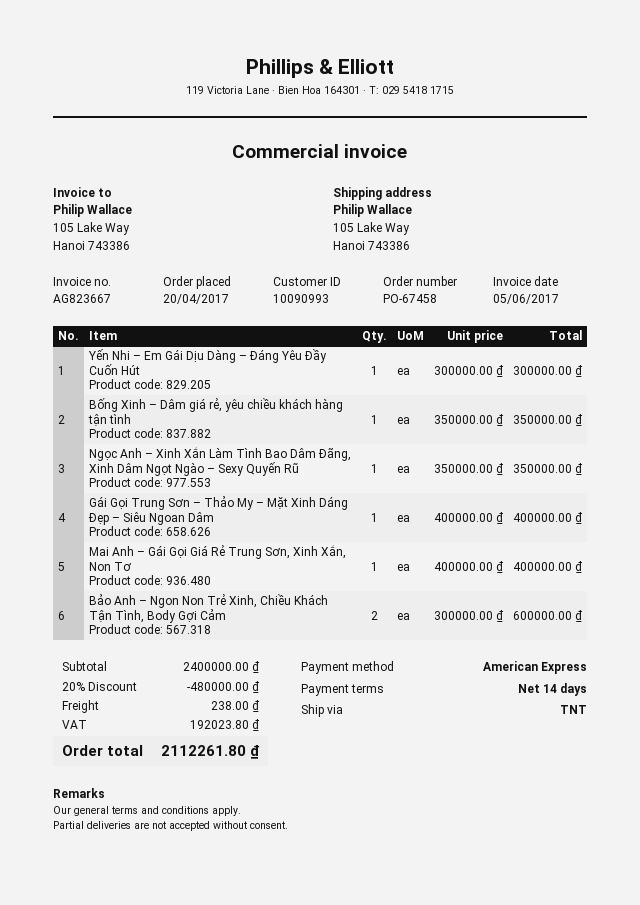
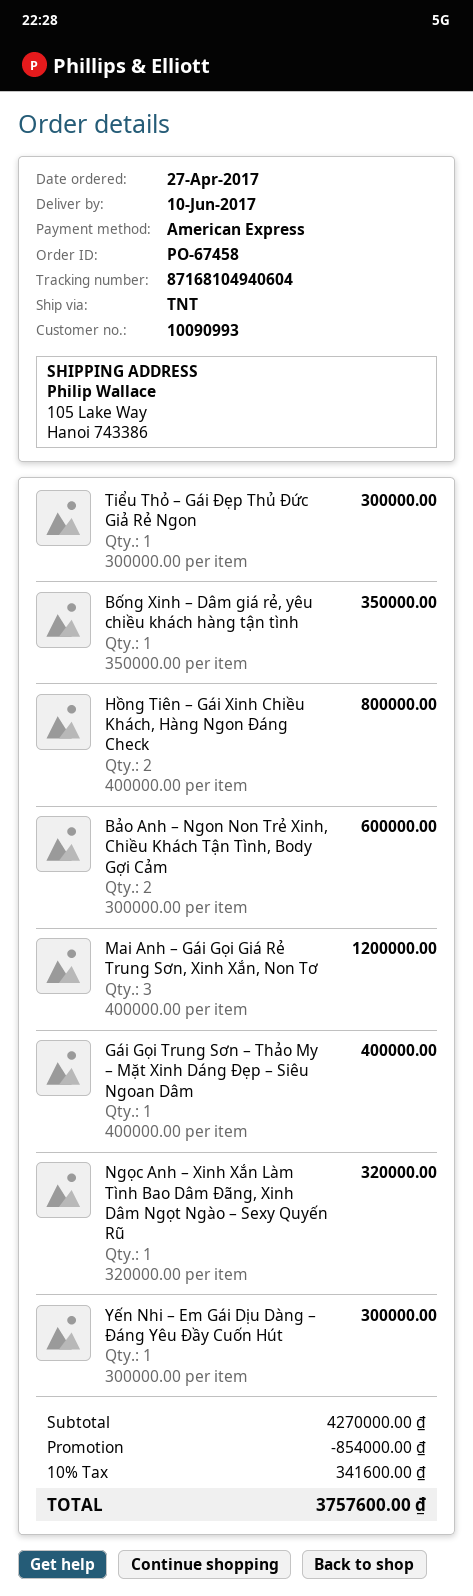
order date: 2017-04-20 -> 2017-04-27
Ngọc Anh – Xinh Xắn Làm Tình Bao Dâm Đãng, Xinh Dâm Ngọt Ngào – Sexy Quyến Rũ: 1 x 350000.00 = 350000.00 -> 1 x 320000.00 = 320000.00
Mai Anh – Gái Gọi Giá Rẻ Trung Sơn, Xinh Xắn, Non Tơ: 1 x 400000.00 = 400000.00 -> 3 x 400000.00 = 1200000.00
Tiểu Thỏ – Gái Đẹp Thủ Đức Giả Rẻ Ngon: none -> 1 x 300000.00 = 300000.00
Hồng Tiên – Gái Xinh Chiều Khách, Hàng Ngon Đáng Check: none -> 2 x 400000.00 = 800000.00
subtotal: 2400000.00 -> 4270000.00
discount: 480000.00 -> 854000.00
shipping: 238.00 -> none
tax: 192023.80 -> 341600.00
total: 2112261.80 -> 3757600.00

